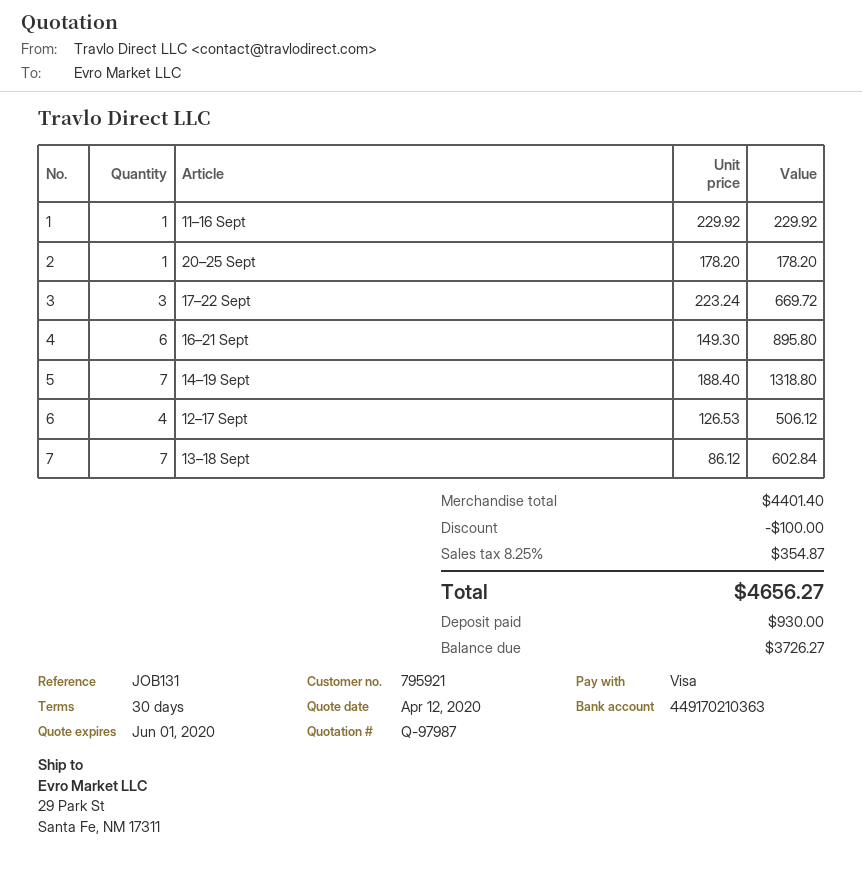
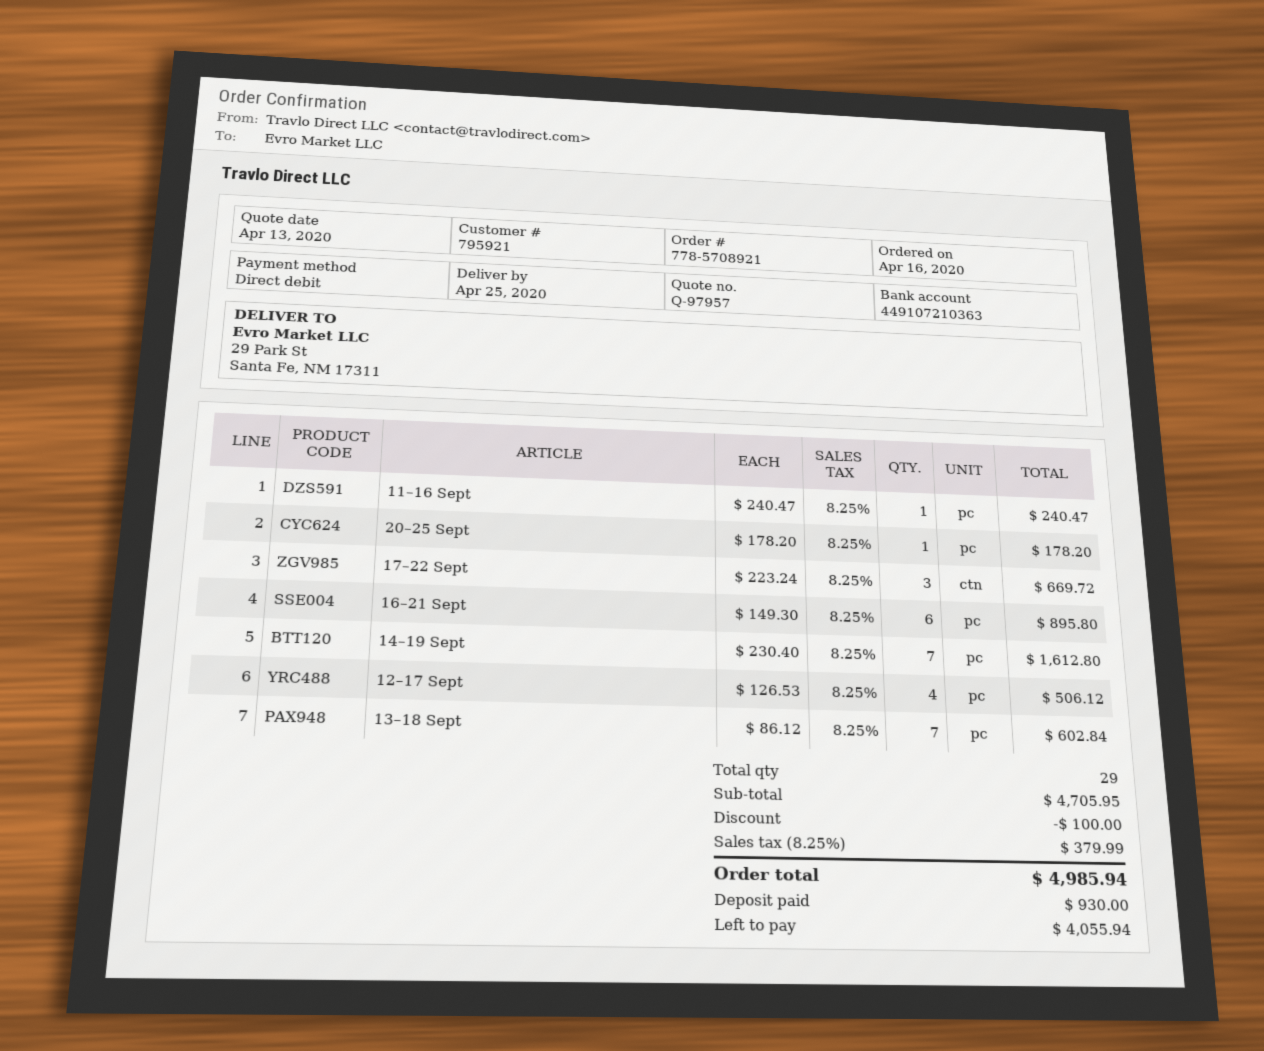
quote number: Q-97987 -> Q-97957
quote date: 2020-04-12 -> 2020-04-13
payment method: Visa -> direct debit
bank account: 449170210363 -> 449107210363
11–16 Sept: 1 x 229.92 = 229.92 -> 1 x 240.47 = 240.47
14–19 Sept: 7 x 188.40 = 1318.80 -> 7 x 230.40 = 1612.80
subtotal: 4401.40 -> 4705.95
tax: 8.25% = 354.87 -> 8.25% = 379.99
total: 4656.27 -> 4985.94
balance: 3726.27 -> 4055.94

